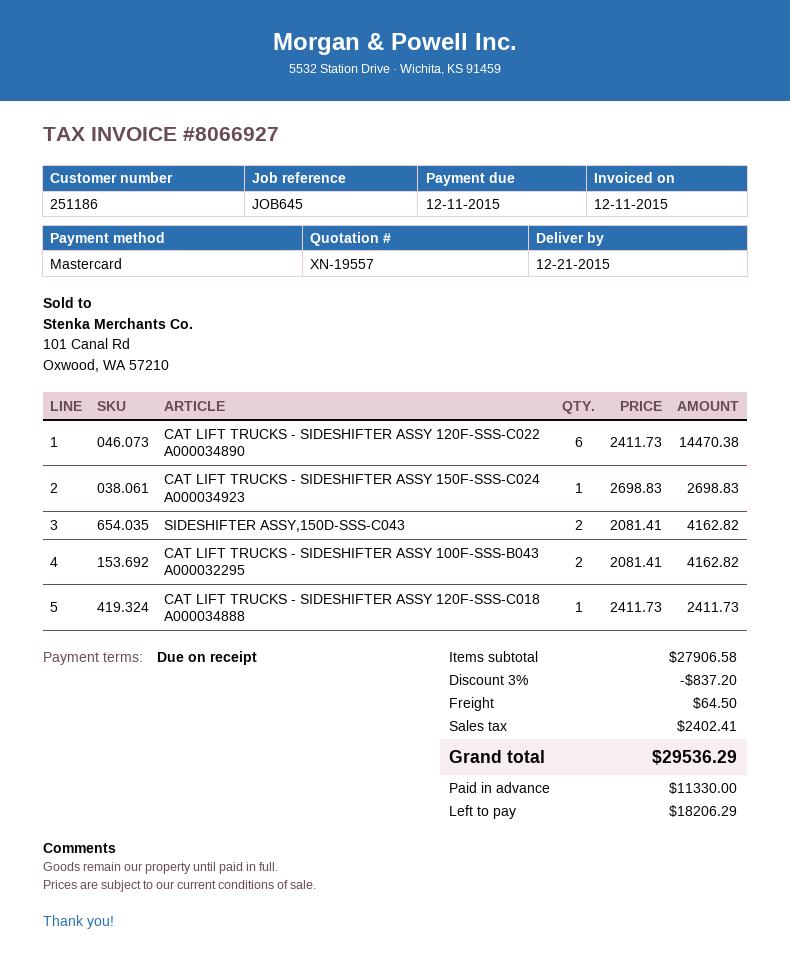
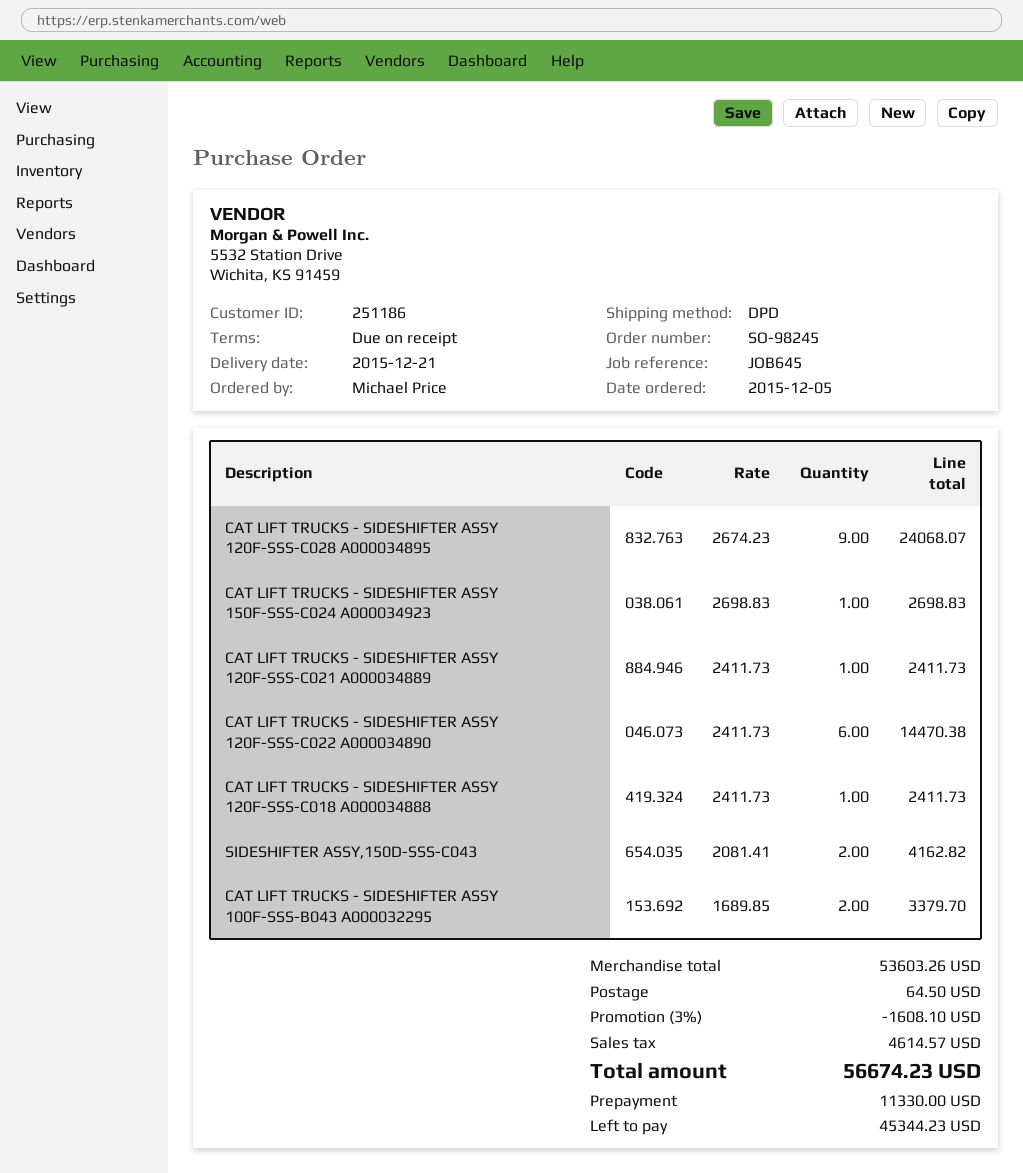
CAT LIFT TRUCKS - SIDESHIFTER ASSY 100F-SSS-B043 A000032295: 2 x 2081.41 = 4162.82 -> 2 x 1689.85 = 3379.70
CAT LIFT TRUCKS - SIDESHIFTER ASSY 120F-SSS-C028 A000034895: none -> 9 x 2674.23 = 24068.07
CAT LIFT TRUCKS - SIDESHIFTER ASSY 120F-SSS-C021 A000034889: none -> 1 x 2411.73 = 2411.73
subtotal: 27906.58 -> 53603.26
discount: 3% = 837.20 -> 3% = 1608.10
tax: 2402.41 -> 4614.57
total: 29536.29 -> 56674.23
balance: 18206.29 -> 45344.23

